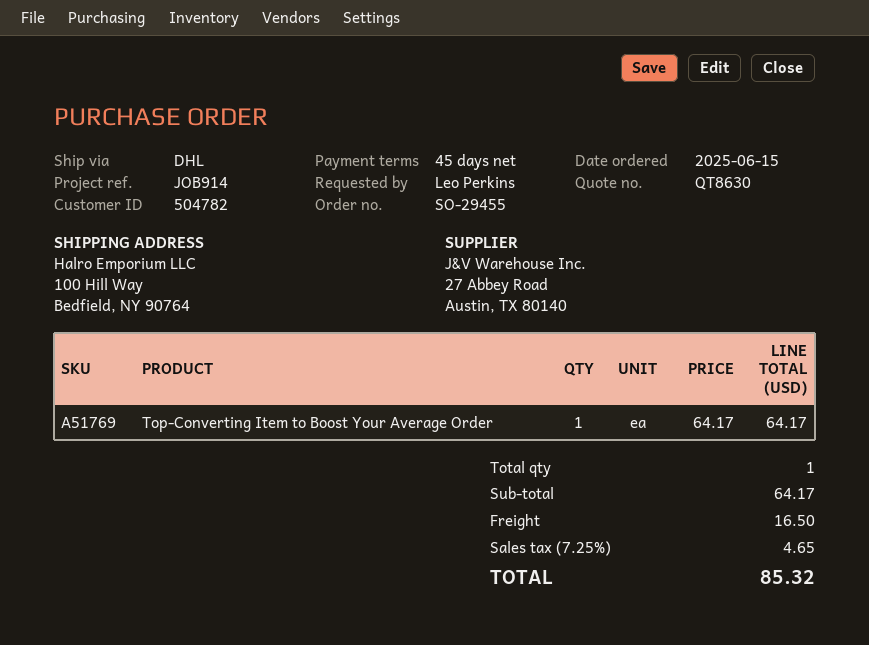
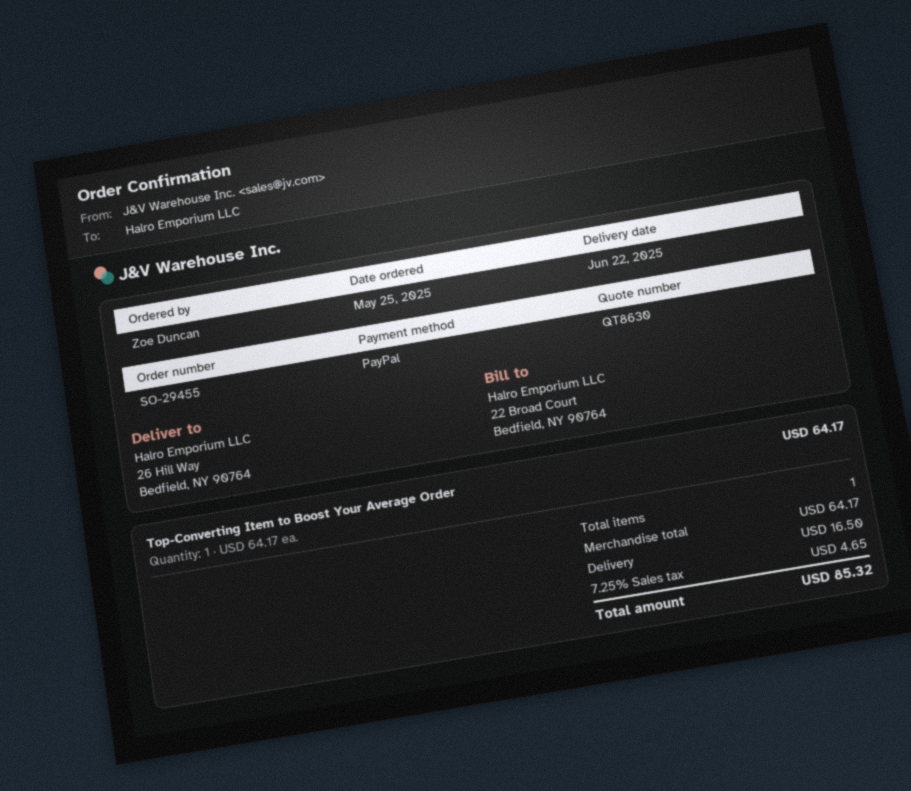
order date: 2025-06-15 -> 2025-05-25
ordered by: Leo Perkins -> Zoe Duncan
ship to: 100 Hill Way, Bedfield, NY 90764 -> 26 Hill Way, Bedfield, NY 90764

